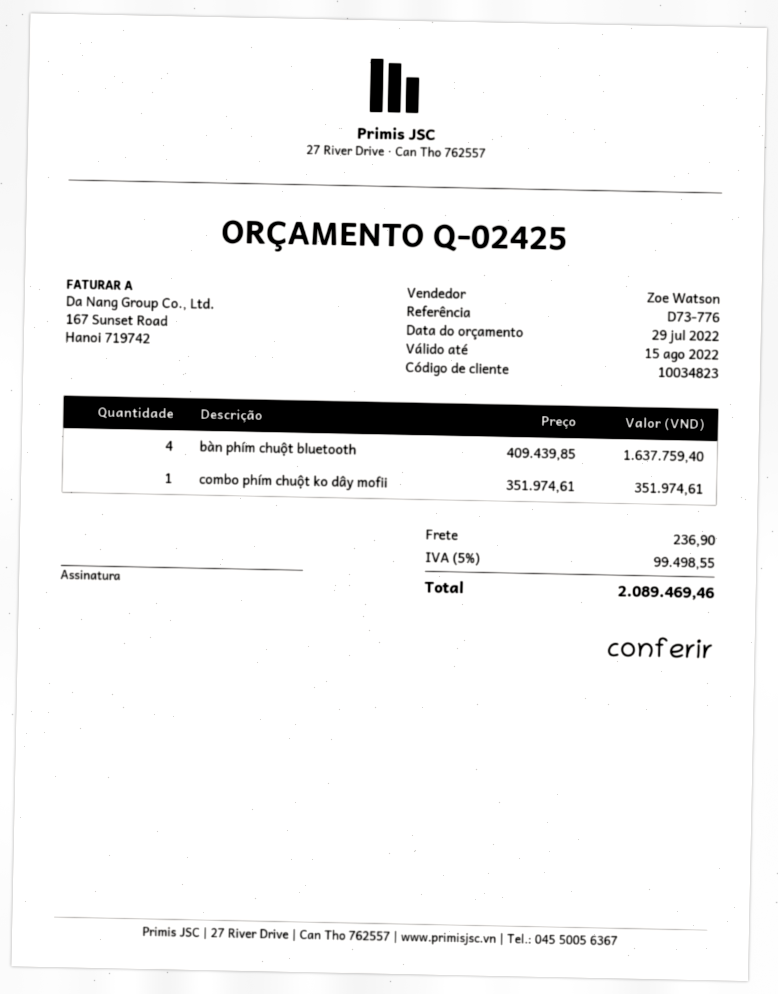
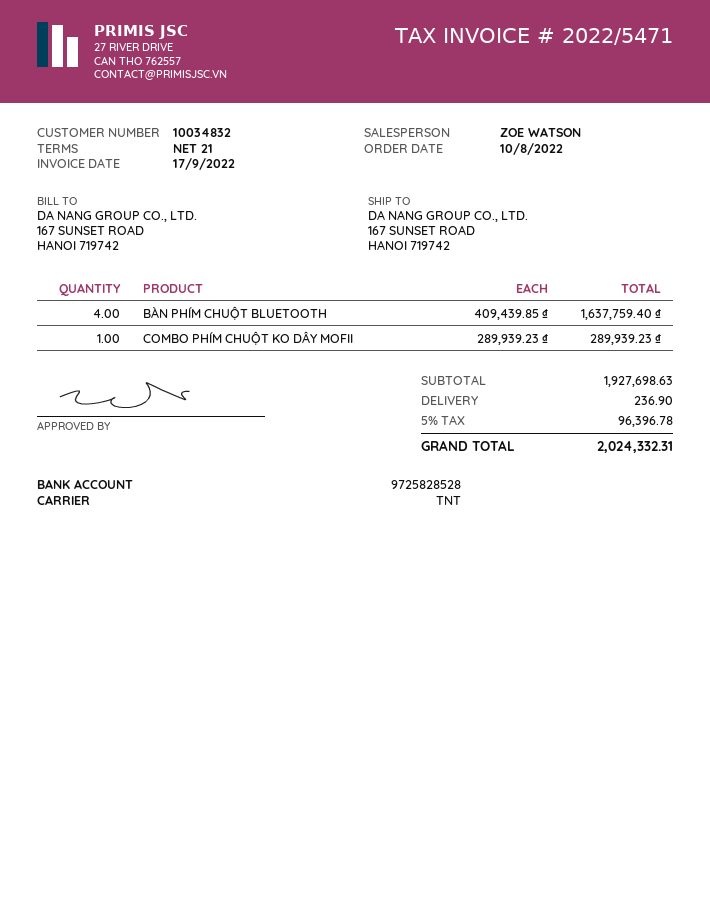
customer number: 10034823 -> 10034832
combo phím chuột ko dây mofii: 1 x 351974.61 = 351974.61 -> 1 x 289939.23 = 289939.23
tax: 5% = 99498.55 -> 5% = 96396.78
total: 2089469.46 -> 2024332.31

